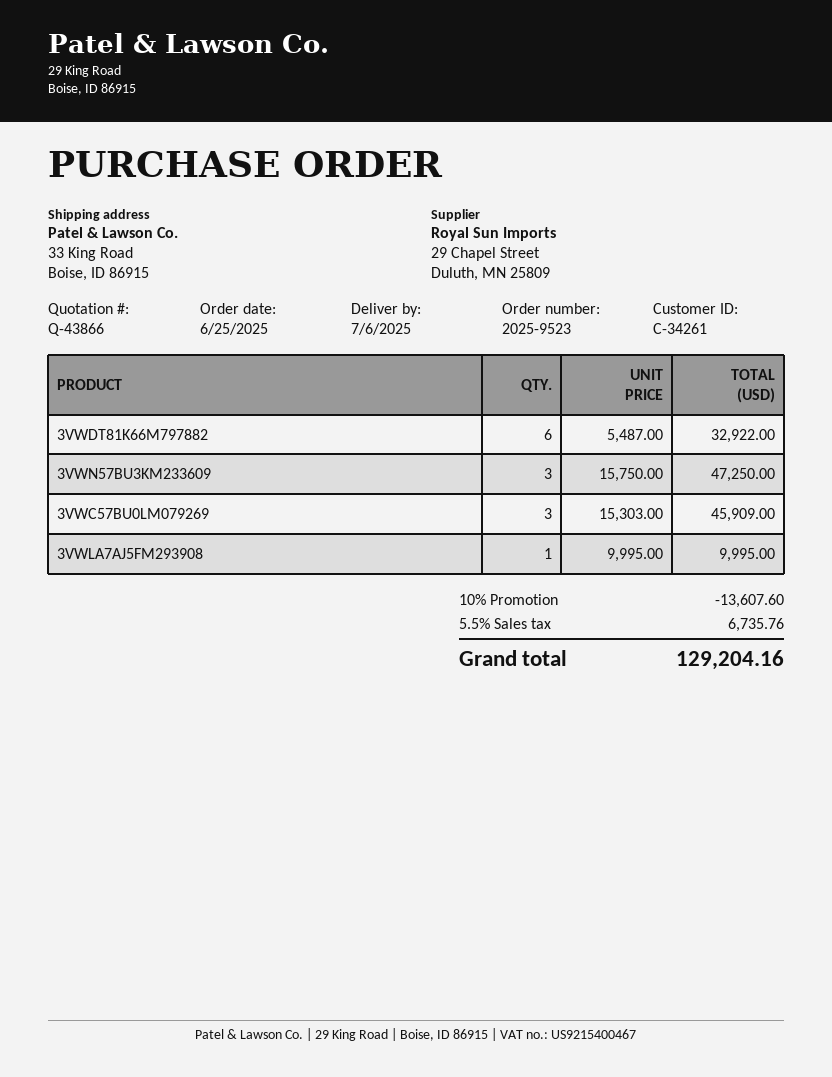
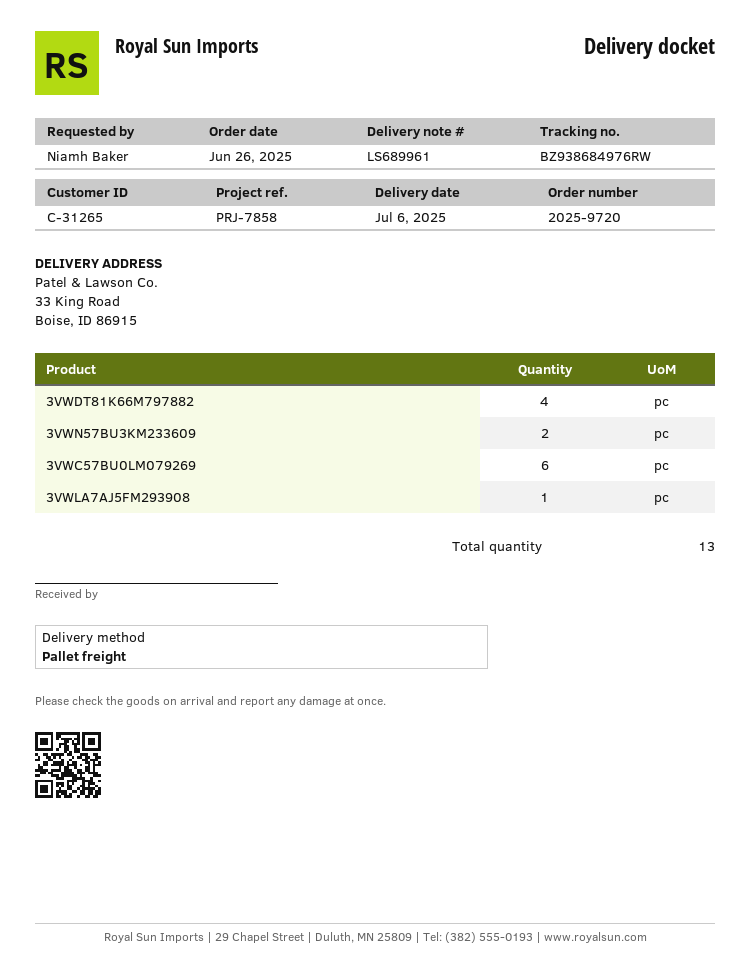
order number: 2025-9523 -> 2025-9720
order date: 2025-06-25 -> 2025-06-26
customer number: C-34261 -> C-31265
3VWDT81K66M797882: 6 -> 4
3VWN57BU3KM233609: 3 -> 2
3VWC57BU0LM079269: 3 -> 6

